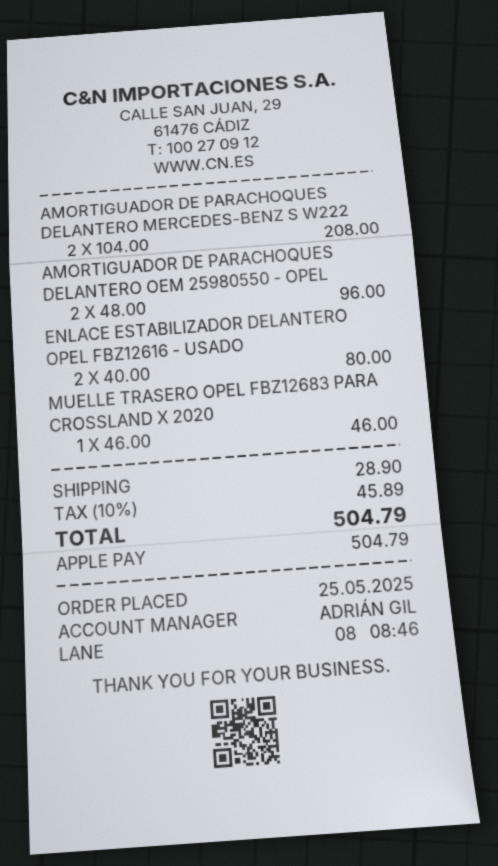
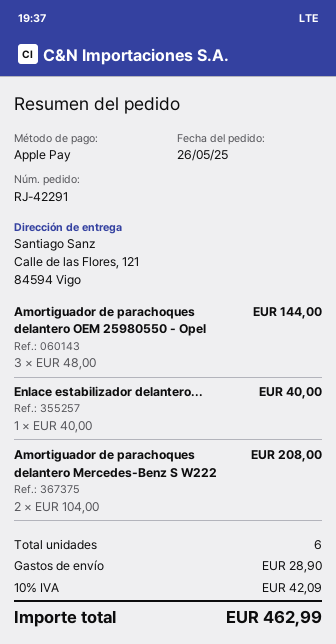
order date: 2025-05-25 -> 2025-05-26
AMORTIGUADOR DE PARACHOQUES DELANTERO OEM 25980550 - OPEL: 2 x 48.00 = 96.00 -> 3 x 48.00 = 144.00
ENLACE ESTABILIZADOR DELANTERO OPEL FBZ12616 - USADO: 2 x 40.00 = 80.00 -> 1 x 40.00 = 40.00
MUELLE TRASERO OPEL FBZ12683 PARA CROSSLAND X 2020: 1 x 46.00 = 46.00 -> none
tax: 10% = 45.89 -> 10% = 42.09
total: 504.79 -> 462.99

